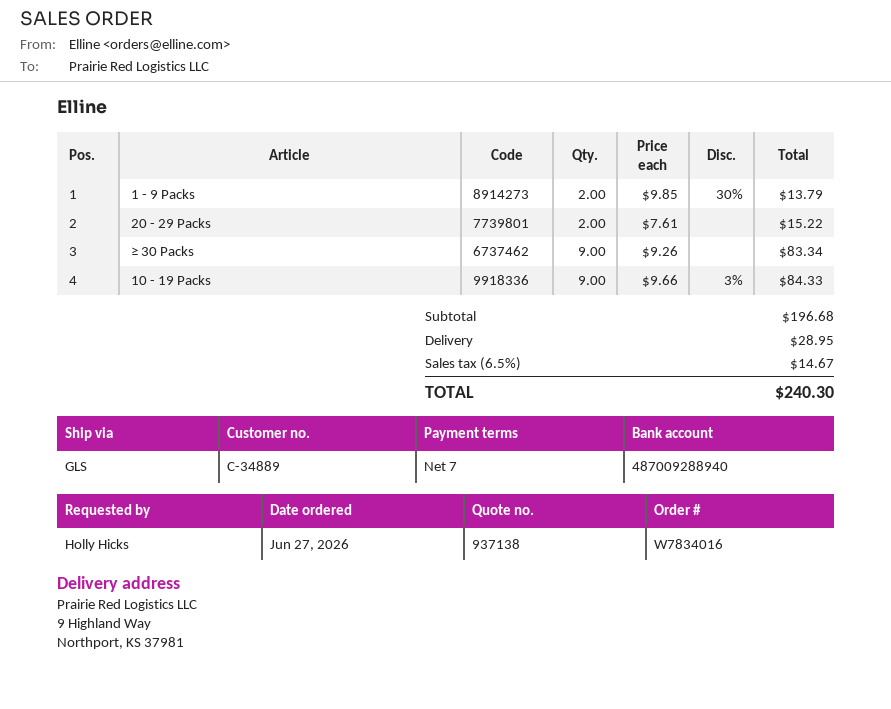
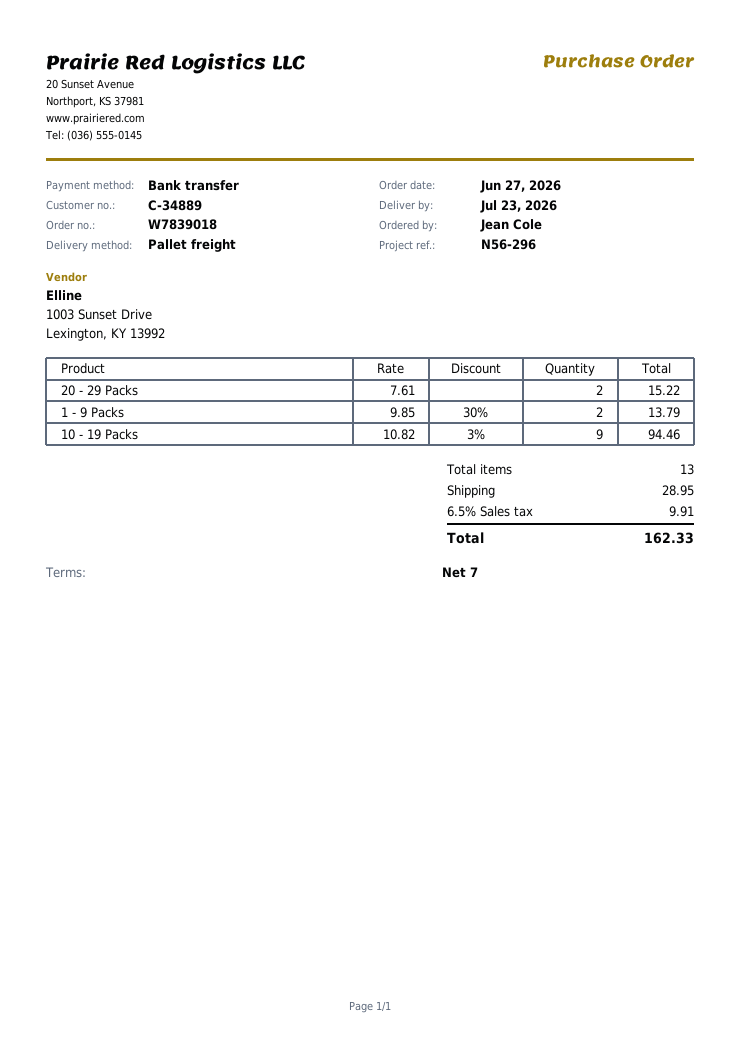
order number: W7834016 -> W7839018
ordered by: Holly Hicks -> Jean Cole
shipping method: GLS -> pallet freight
≥ 30 Packs: 9 x 9.26 = 83.34 -> none
10 - 19 Packs: 9 x 9.66 - 3% = 84.33 -> 9 x 10.82 - 3% = 94.46
tax: 6.5% = 14.67 -> 6.5% = 9.91
total: 240.30 -> 162.33

